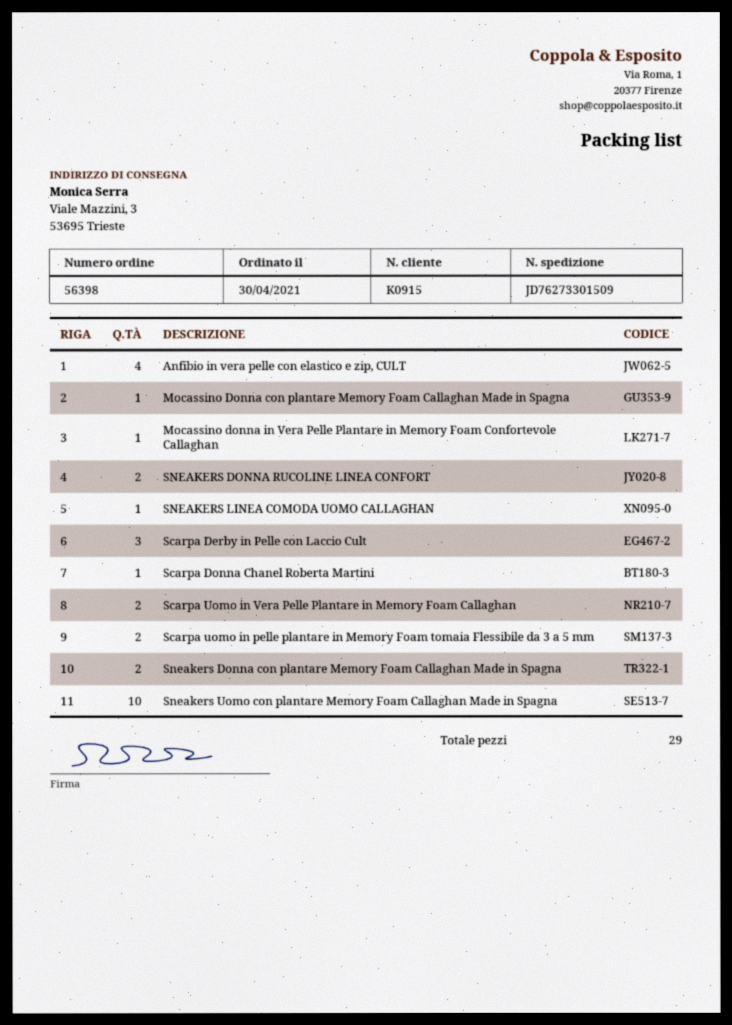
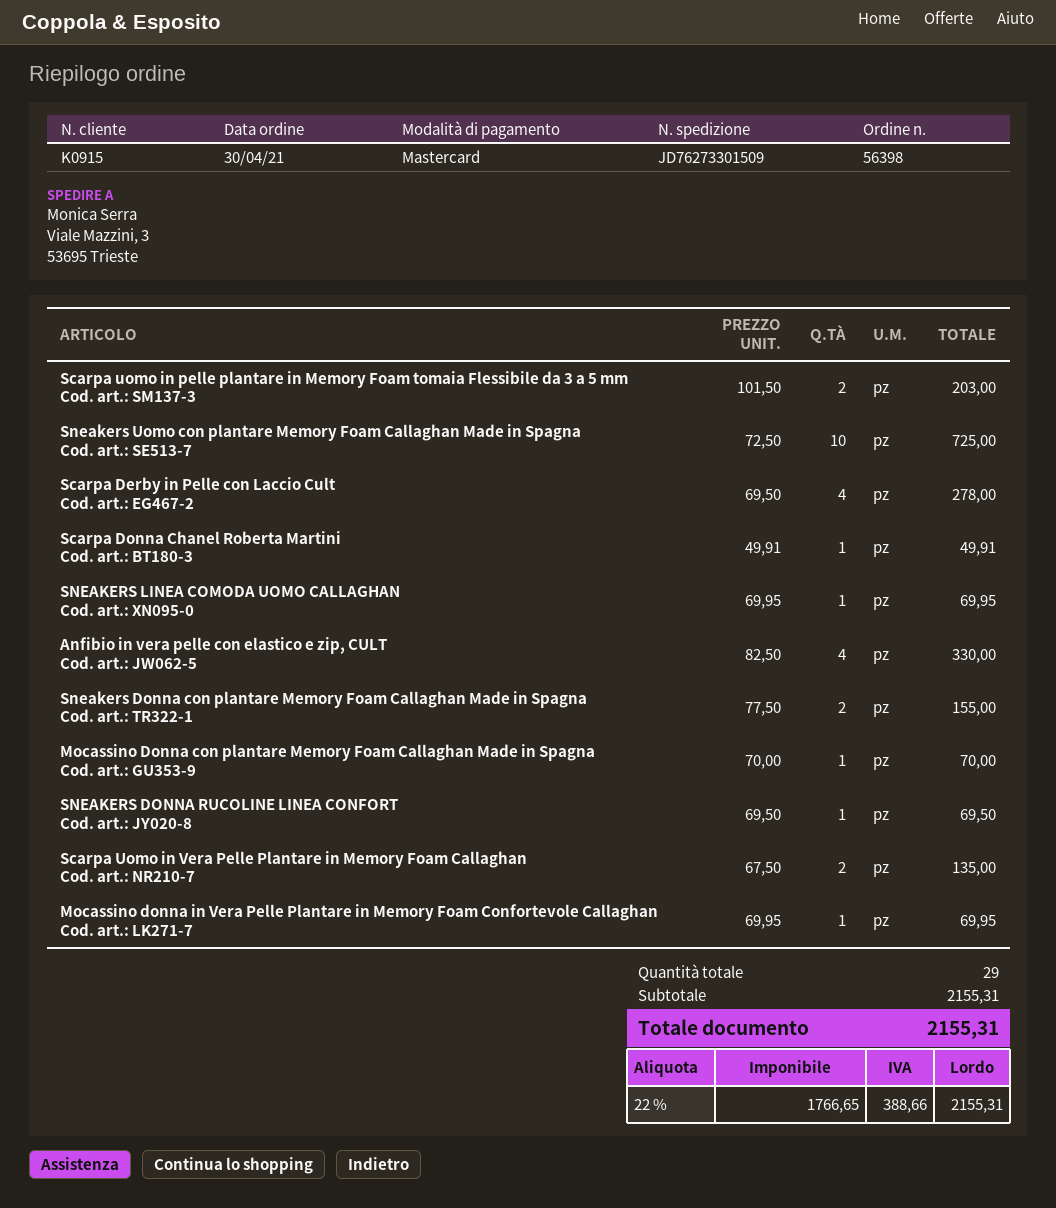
SNEAKERS DONNA RUCOLINE LINEA CONFORT: 2 -> 1
Scarpa Derby in Pelle con Laccio Cult: 3 -> 4

